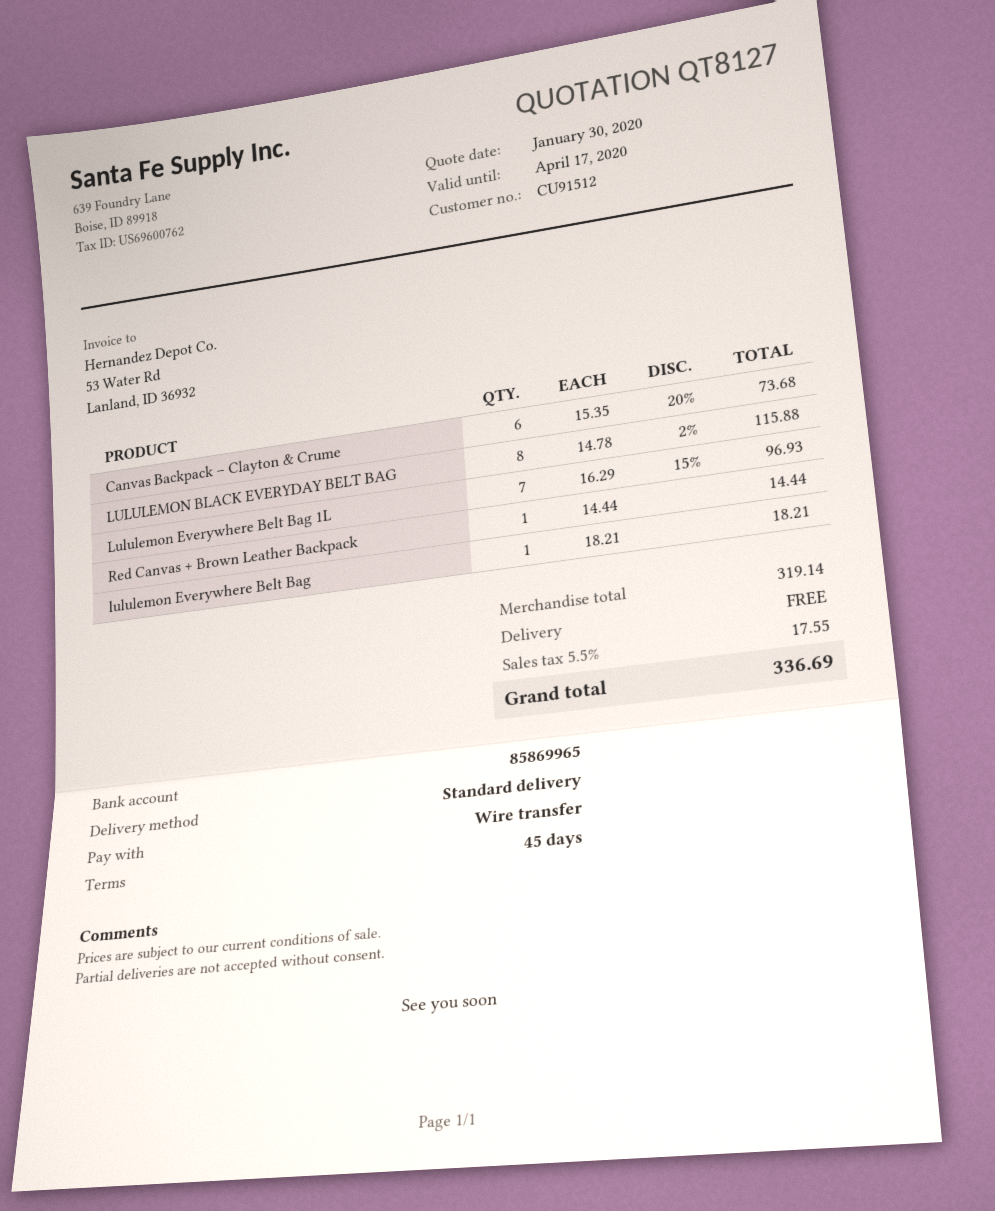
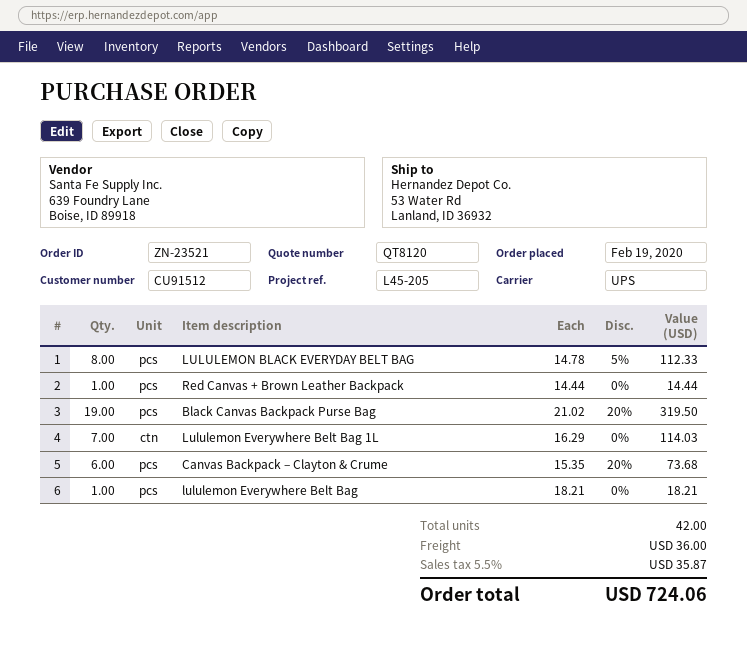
quote number: QT8127 -> QT8120
shipping method: standard -> UPS
LULULEMON BLACK EVERYDAY BELT BAG: 8 x 14.78 - 2% = 115.88 -> 8 x 14.78 - 5% = 112.33
Lululemon Everywhere Belt Bag 1L: 7 x 16.29 - 15% = 96.93 -> 7 x 16.29 = 114.03
Black Canvas Backpack Purse Bag: none -> 19 x 21.02 - 20% = 319.50
shipping: 0.00 -> 36.00
tax: 5.5% = 17.55 -> 5.5% = 35.87
total: 336.69 -> 724.06

